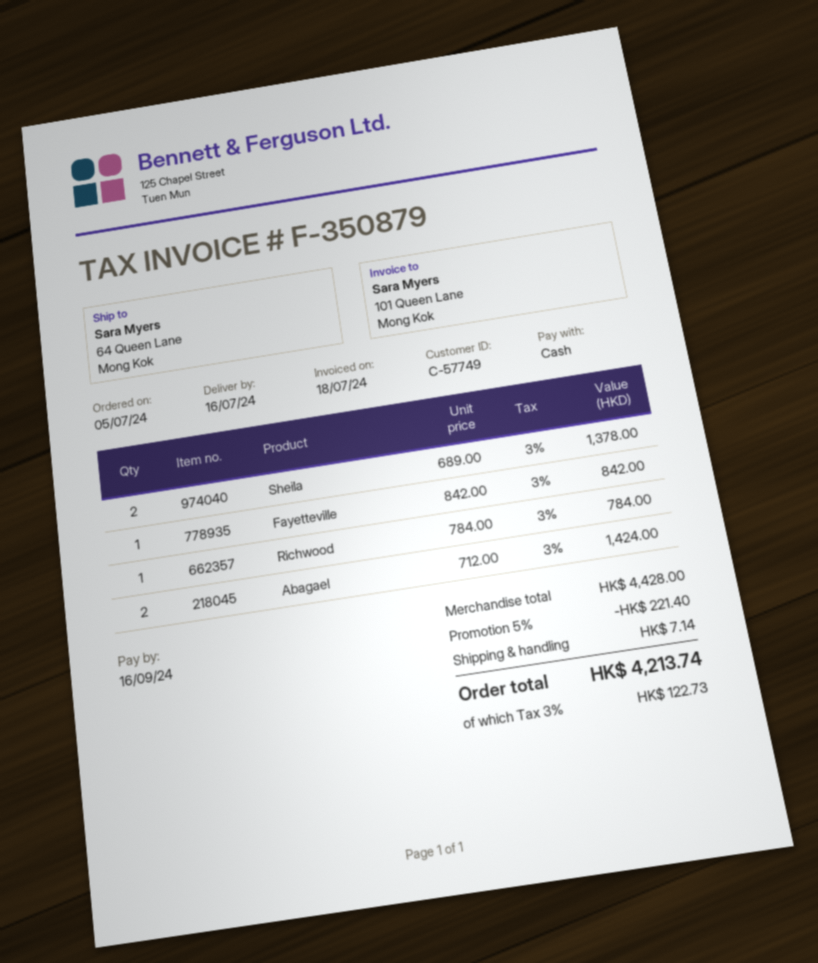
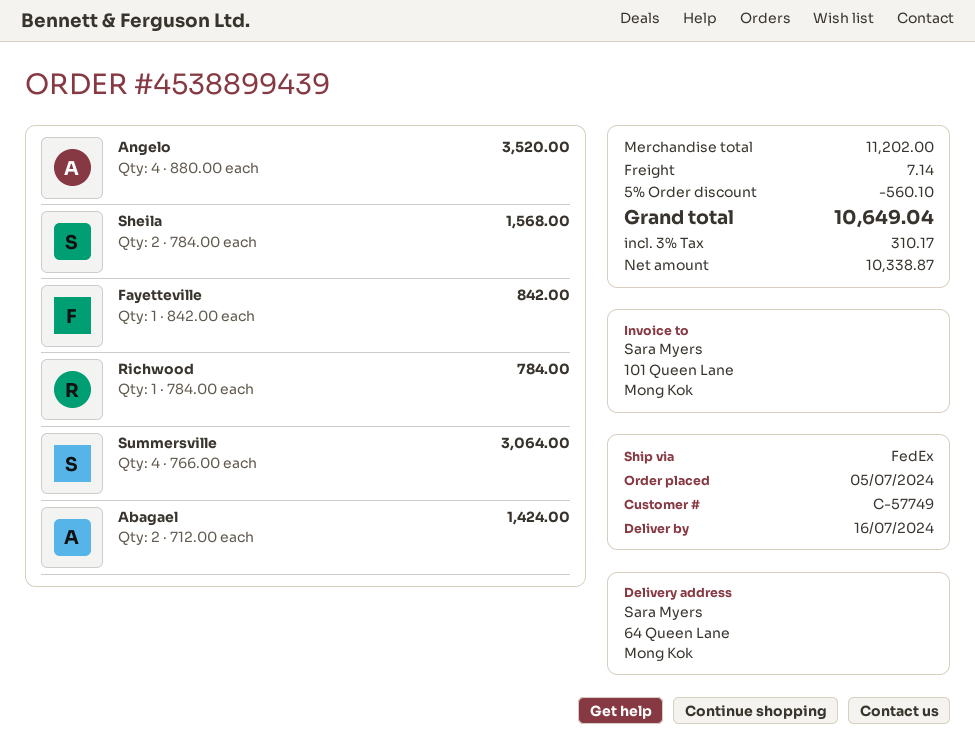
Sheila: 2 x 689.00 = 1378.00 -> 2 x 784.00 = 1568.00
Angelo: none -> 4 x 880.00 = 3520.00
Summersville: none -> 4 x 766.00 = 3064.00
subtotal: 4428.00 -> 11202.00
discount: 5% = 221.40 -> 5% = 560.10
tax: 3% = 122.73 -> 3% = 310.17
total: 4213.74 -> 10649.04

